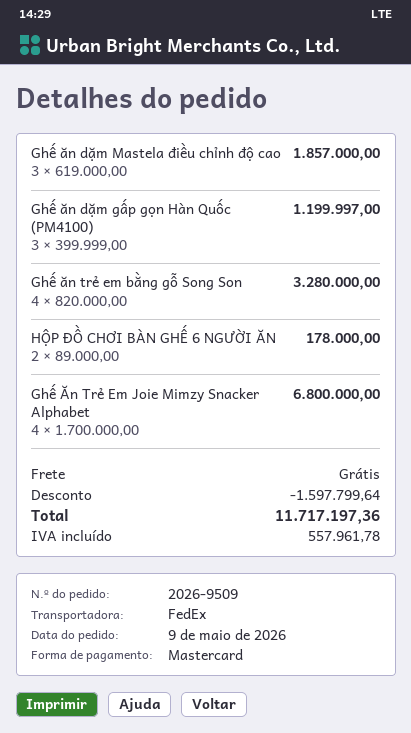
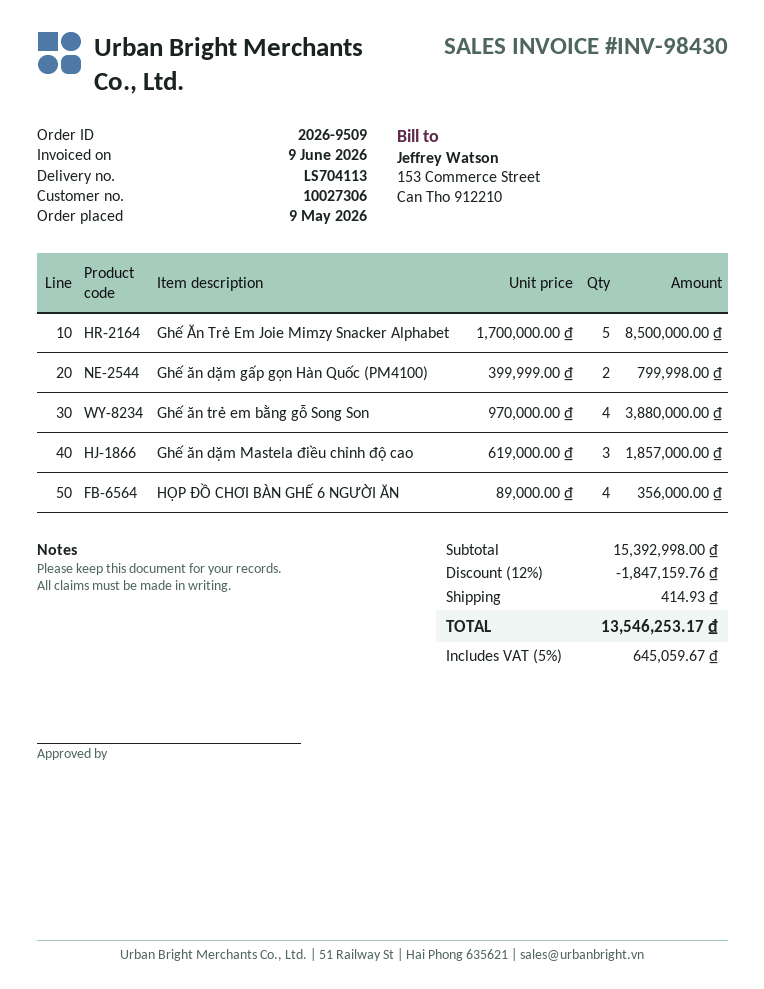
Ghế ăn dặm gấp gọn Hàn Quốc (PM4100): 3 x 399999.00 = 1199997.00 -> 2 x 399999.00 = 799998.00
Ghế ăn trẻ em bằng gỗ Song Son: 4 x 820000.00 = 3280000.00 -> 4 x 970000.00 = 3880000.00
HỘP ĐỒ CHƠI BÀN GHẾ 6 NGƯỜI ĂN: 2 x 89000.00 = 178000.00 -> 4 x 89000.00 = 356000.00
Ghế Ăn Trẻ Em Joie Mimzy Snacker Alphabet: 4 x 1700000.00 = 6800000.00 -> 5 x 1700000.00 = 8500000.00
discount: 1597799.64 -> 1847159.76
shipping: 0.00 -> 414.93
tax: 557961.78 -> 645059.67
total: 11717197.36 -> 13546253.17

